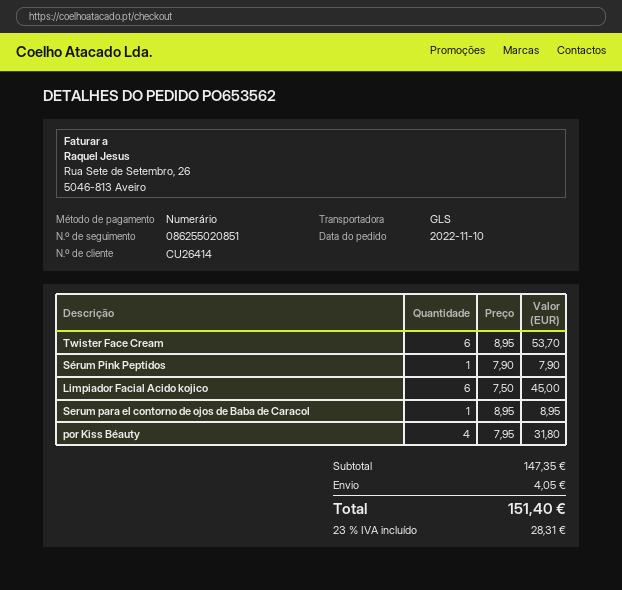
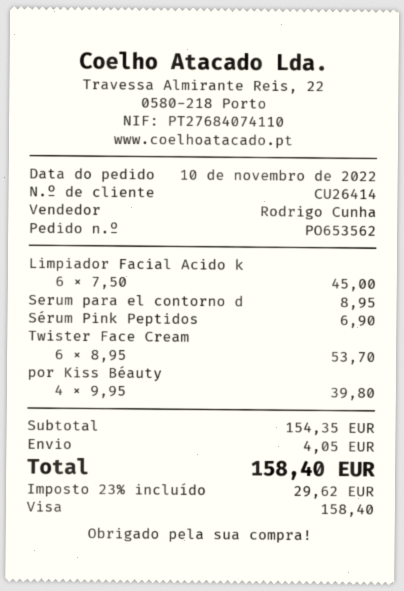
payment method: cash -> Visa
Sérum Pink Peptidos: 1 x 7.90 = 7.90 -> 1 x 6.90 = 6.90
por Kiss Béauty: 4 x 7.95 = 31.80 -> 4 x 9.95 = 39.80
subtotal: 147.35 -> 154.35
tax: 23% = 28.31 -> 23% = 29.62
total: 151.40 -> 158.40

